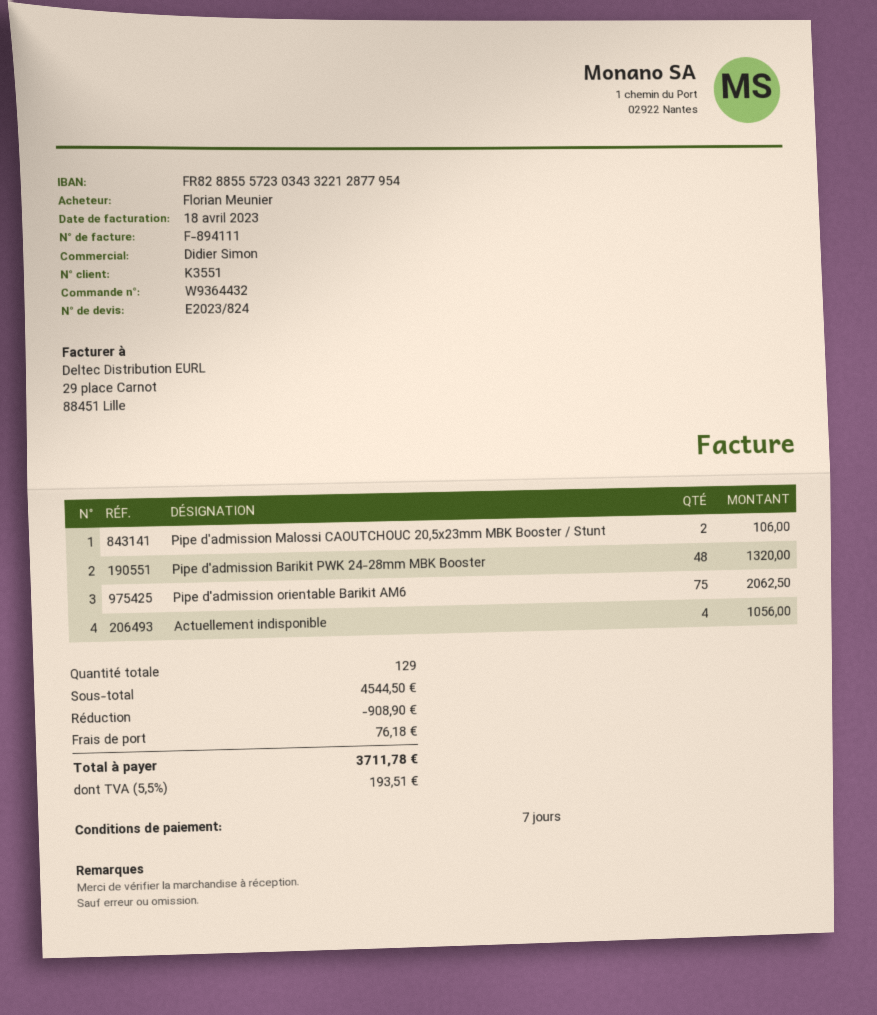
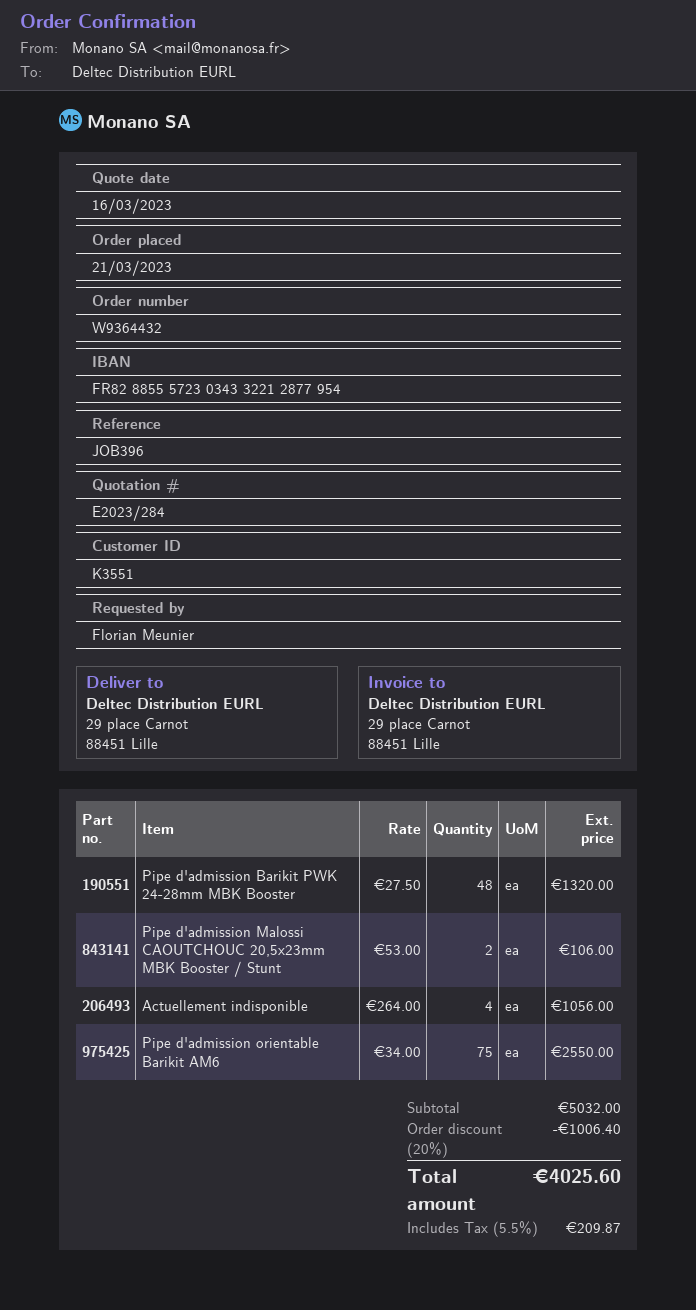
quote number: E2023/824 -> E2023/284
Pipe d'admission orientable Barikit AM6: 75 for 2062.50 -> 75 for 2550.00
subtotal: 4544.50 -> 5032.00
discount: 908.90 -> 1006.40
shipping: 76.18 -> none
tax: 5.5% = 193.51 -> 5.5% = 209.87
total: 3711.78 -> 4025.60

